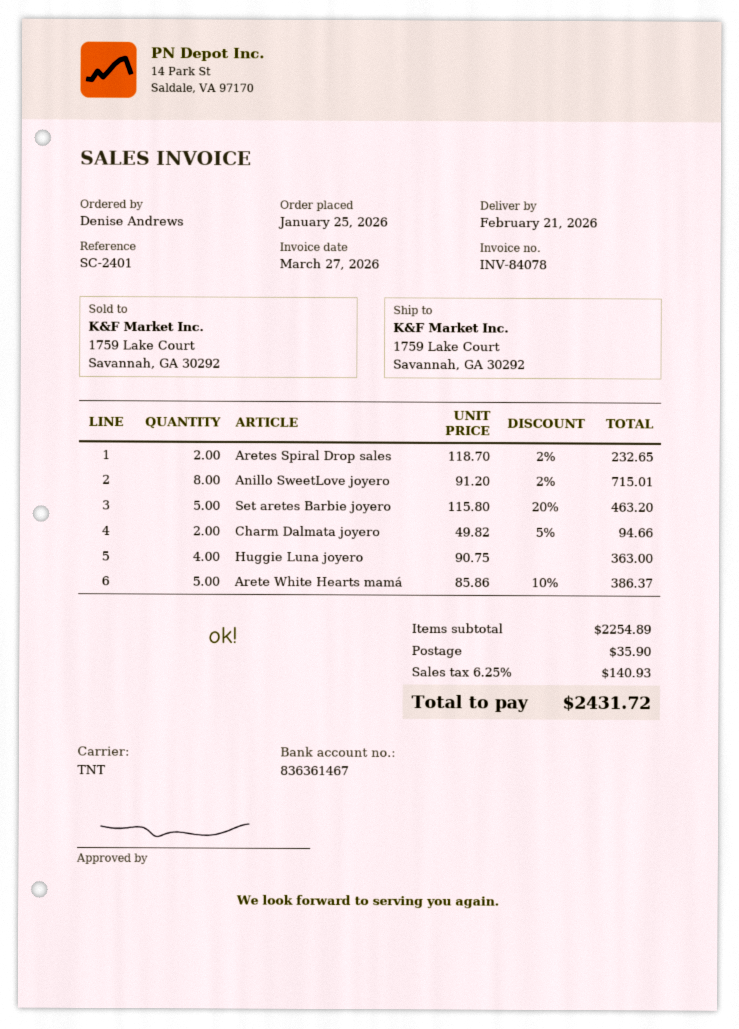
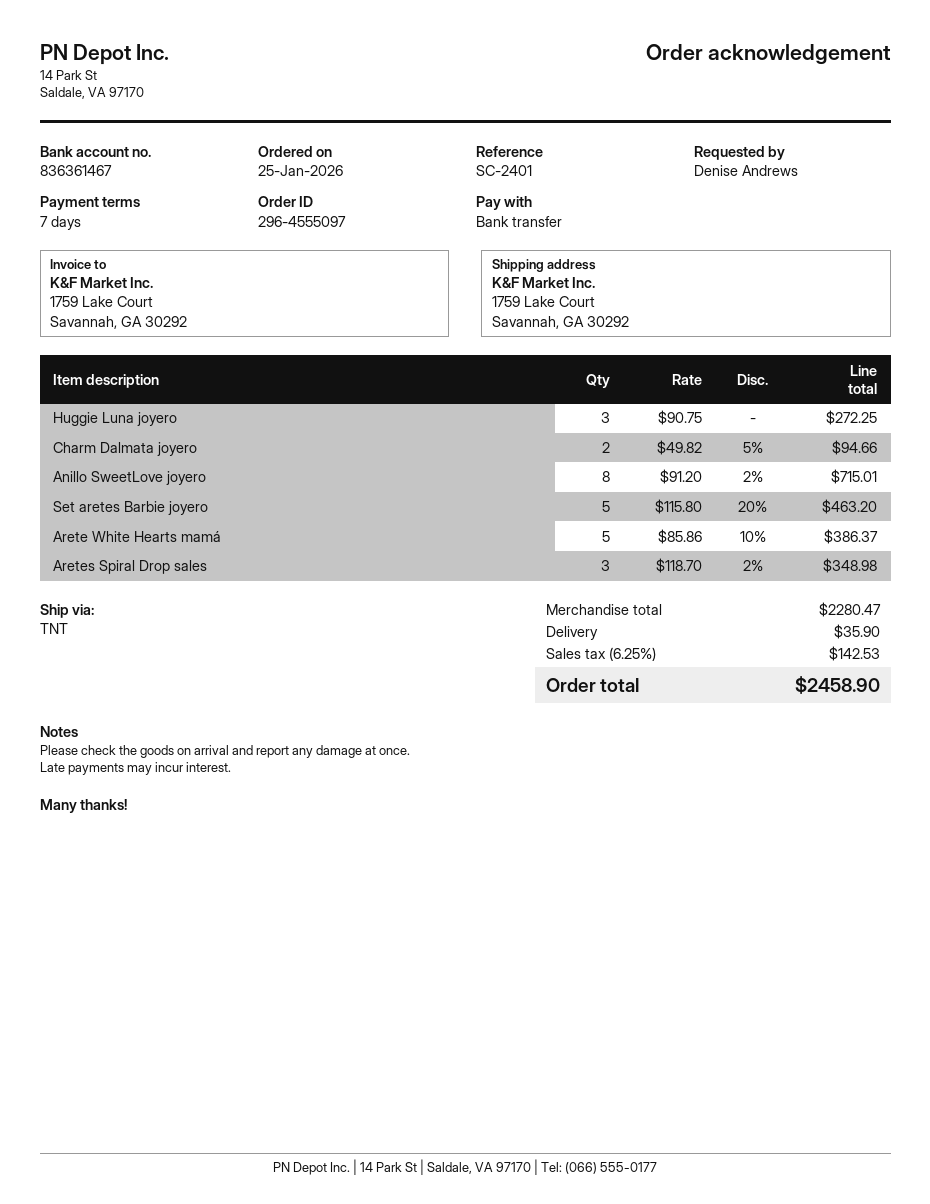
Aretes Spiral Drop sales: 2 x 118.70 - 2% = 232.65 -> 3 x 118.70 - 2% = 348.98
Huggie Luna joyero: 4 x 90.75 = 363.00 -> 3 x 90.75 = 272.25
subtotal: 2254.89 -> 2280.47
tax: 6.25% = 140.93 -> 6.25% = 142.53
total: 2431.72 -> 2458.90

